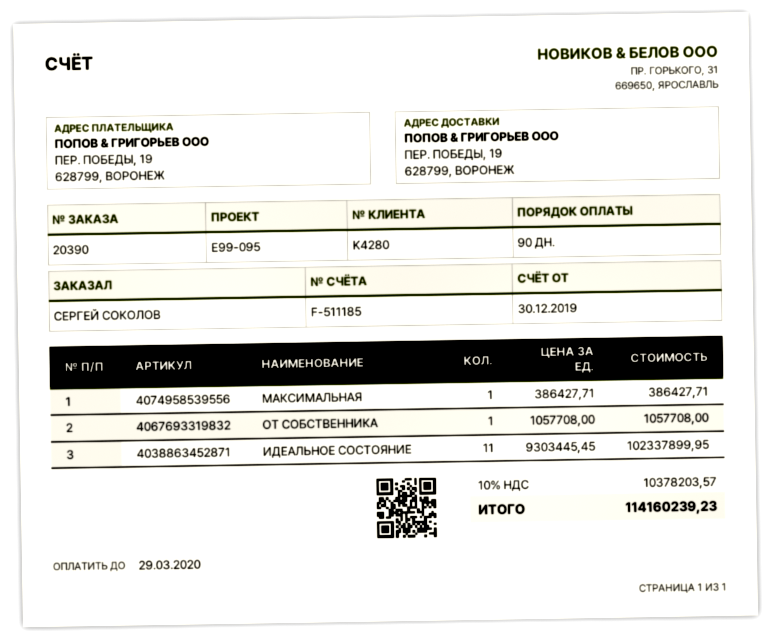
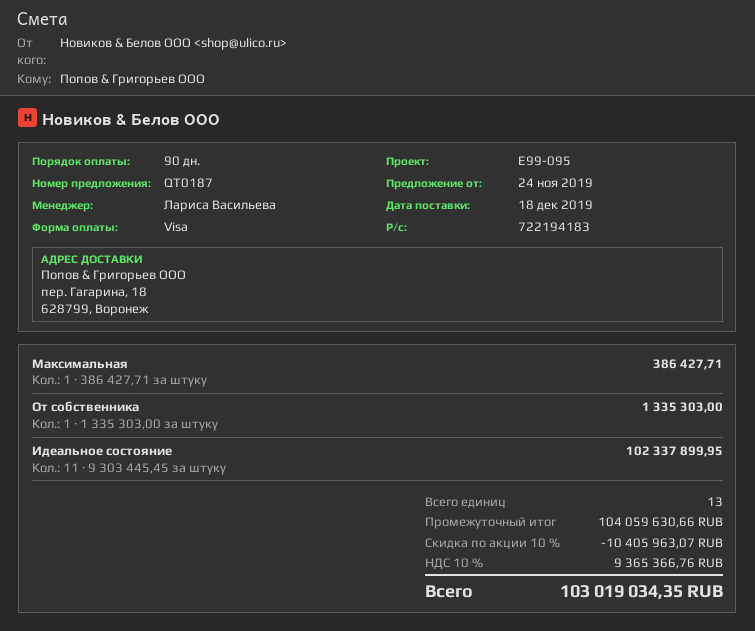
ship to: ПЕР. ПОБЕДЫ, 19, 628799, ВОРОНЕЖ -> пер. Гагарина, 18, 628799, Воронеж
ОТ СОБСТВЕННИКА: 1 x 1057708.00 = 1057708.00 -> 1 x 1335303.00 = 1335303.00
discount: none -> 10% = 10405963.07
tax: 10% = 10378203.57 -> 10% = 9365366.76
total: 114160239.23 -> 103019034.35

